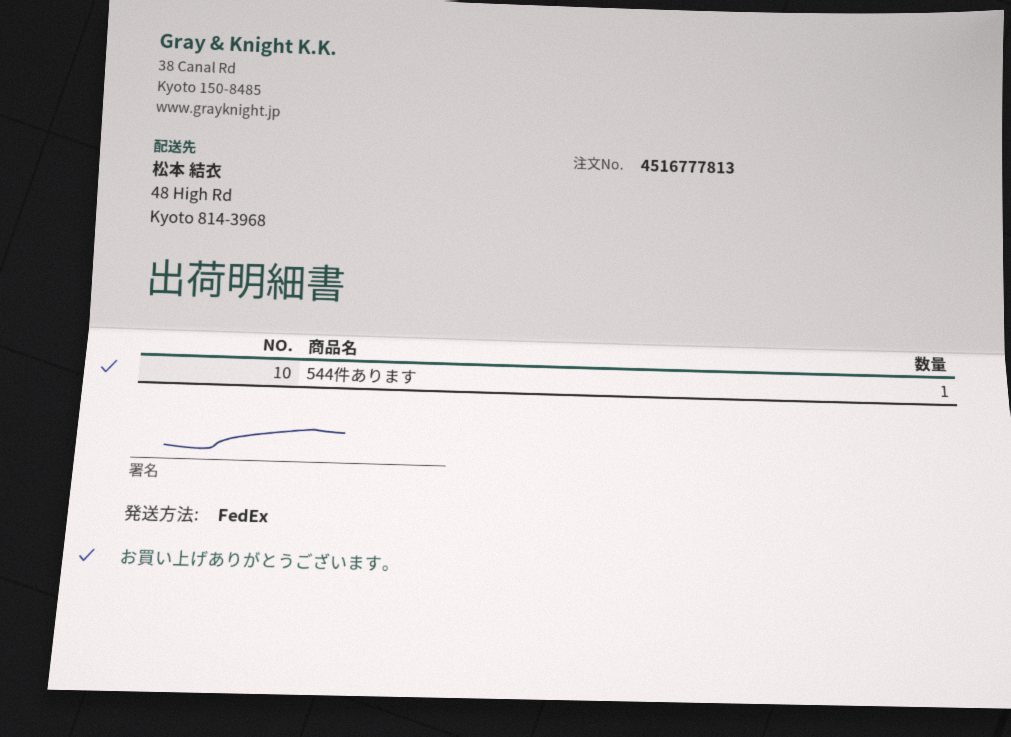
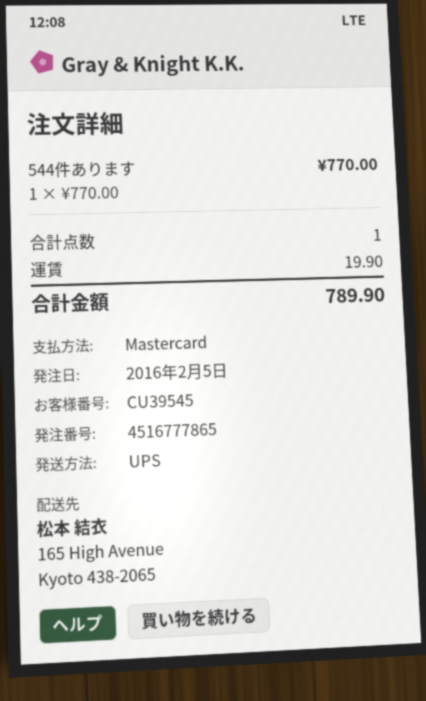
order number: 4516777813 -> 4516777865
shipping method: FedEx -> UPS
ship to: 48 High Rd, Kyoto 814-3968 -> 165 High Avenue, Kyoto 438-2065

